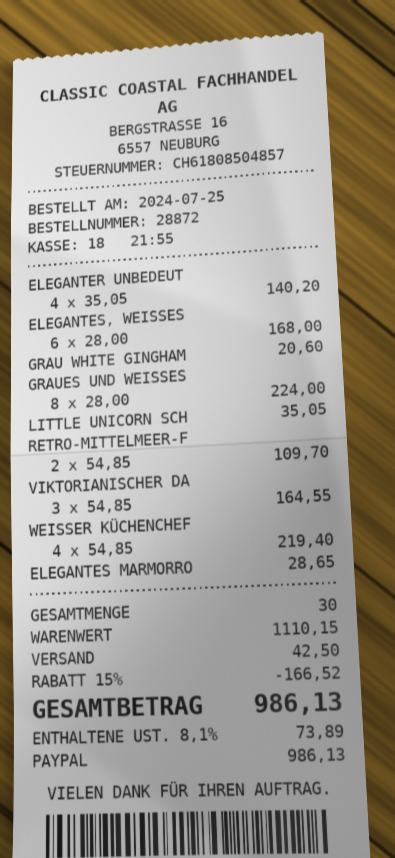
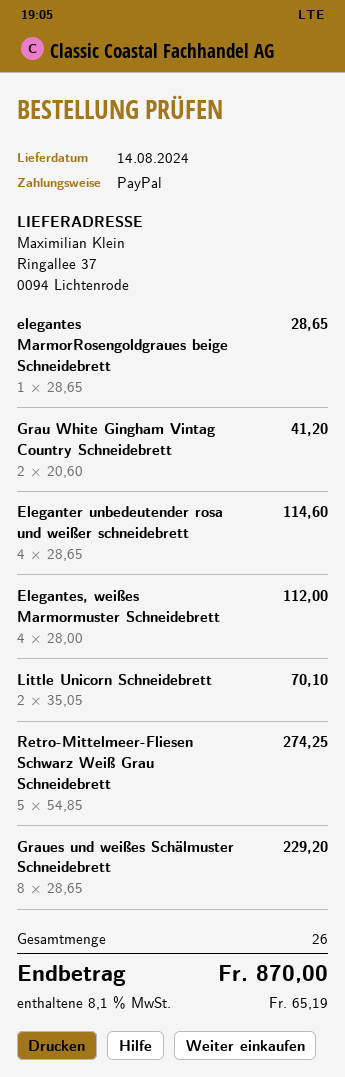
ELEGANTER UNBEDEUT: 4 x 35.05 = 140.20 -> 4 x 28.65 = 114.60
ELEGANTES, WEISSES: 6 x 28.00 = 168.00 -> 4 x 28.00 = 112.00
GRAU WHITE GINGHAM: 1 x 20.60 = 20.60 -> 2 x 20.60 = 41.20
GRAUES UND WEISSES: 8 x 28.00 = 224.00 -> 8 x 28.65 = 229.20
LITTLE UNICORN SCH: 1 x 35.05 = 35.05 -> 2 x 35.05 = 70.10
RETRO-MITTELMEER-F: 2 x 54.85 = 109.70 -> 5 x 54.85 = 274.25
VIKTORIANISCHER DA: 3 x 54.85 = 164.55 -> none
WEISSER KÜCHENCHEF: 4 x 54.85 = 219.40 -> none
total quantity: 30 -> 26
discount: 15% = 166.52 -> none
shipping: 42.50 -> none
tax: 8.1% = 73.89 -> 8.1% = 65.19
total: 986.13 -> 870.00

